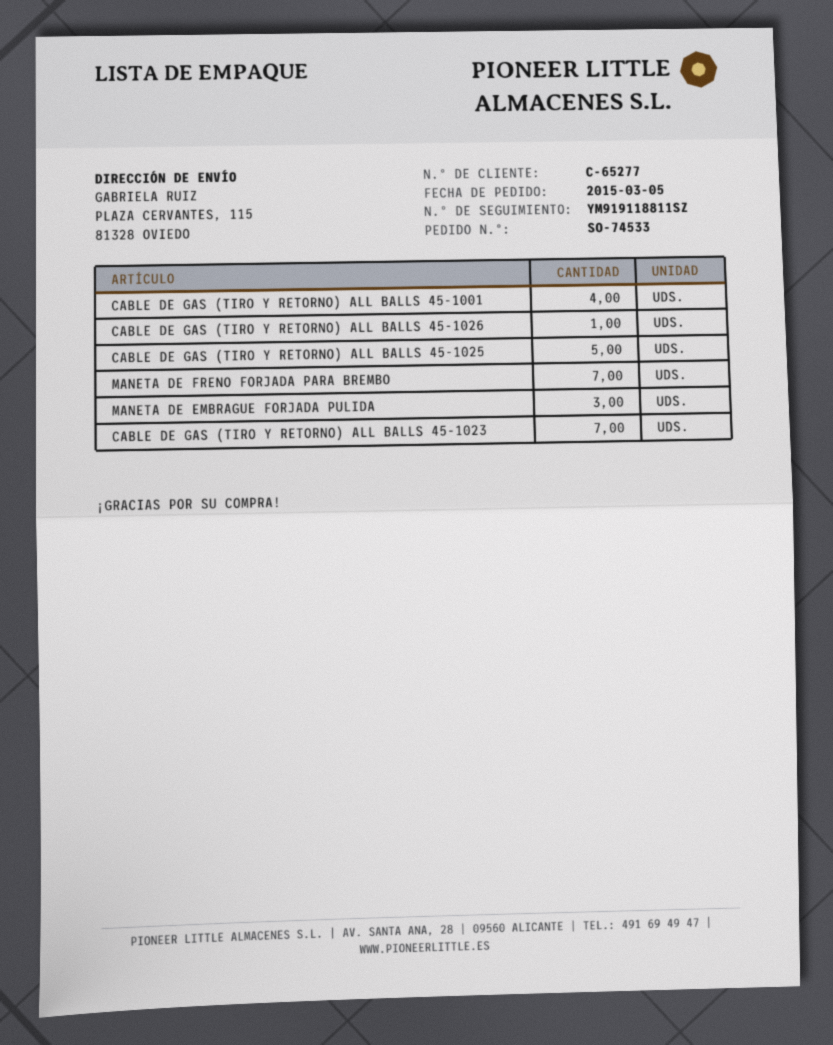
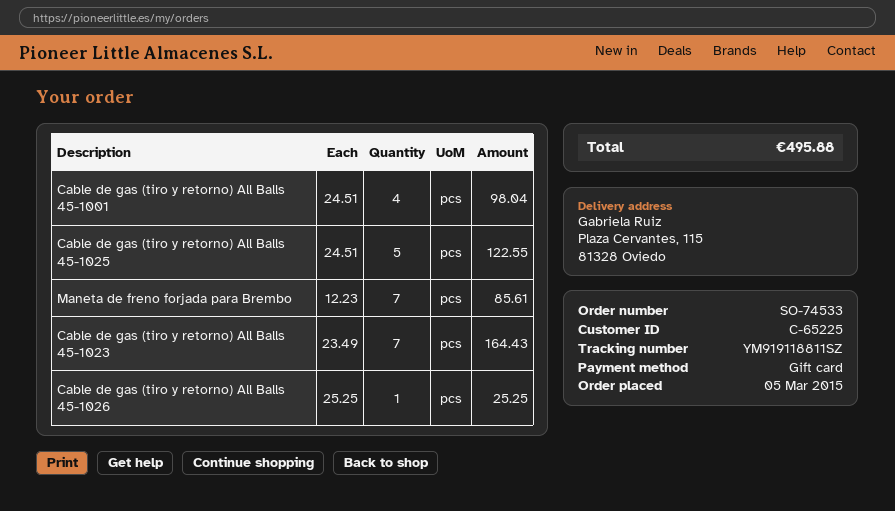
customer number: C-65277 -> C-65225
MANETA DE EMBRAGUE FORJADA PULIDA: 3 -> none

